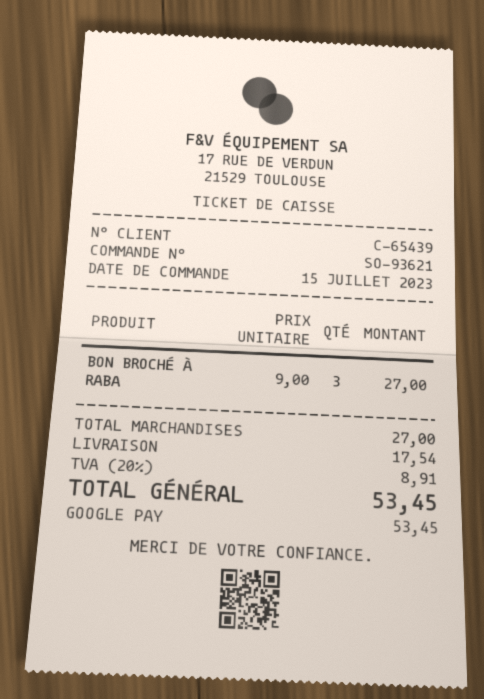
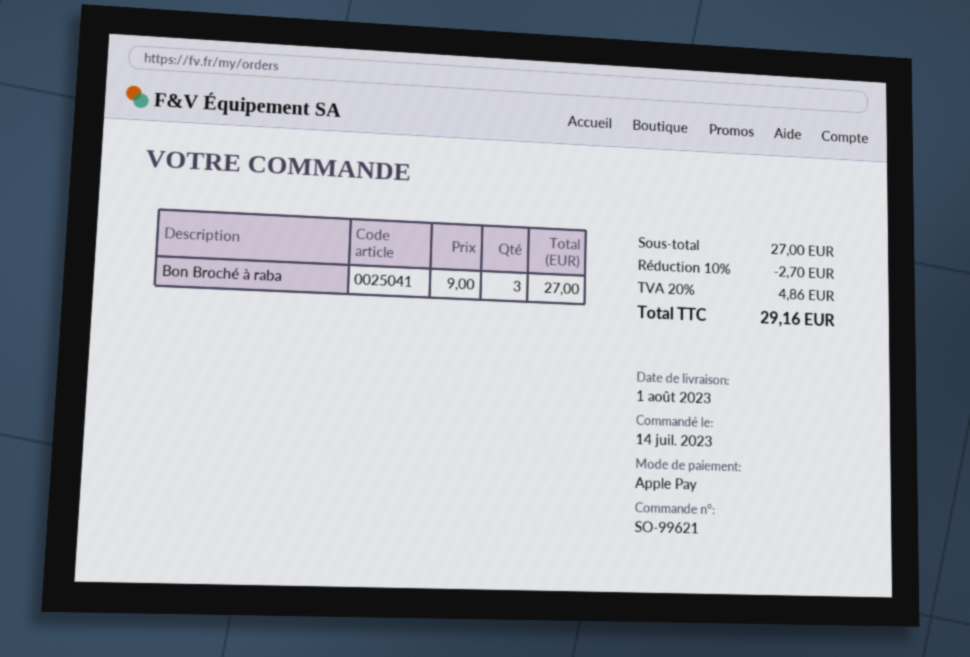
order number: SO-93621 -> SO-99621
order date: 2023-07-15 -> 2023-07-14
payment method: Google Pay -> Apple Pay
discount: none -> 10% = 2.70
shipping: 17.54 -> none
tax: 20% = 8.91 -> 20% = 4.86
total: 53.45 -> 29.16

